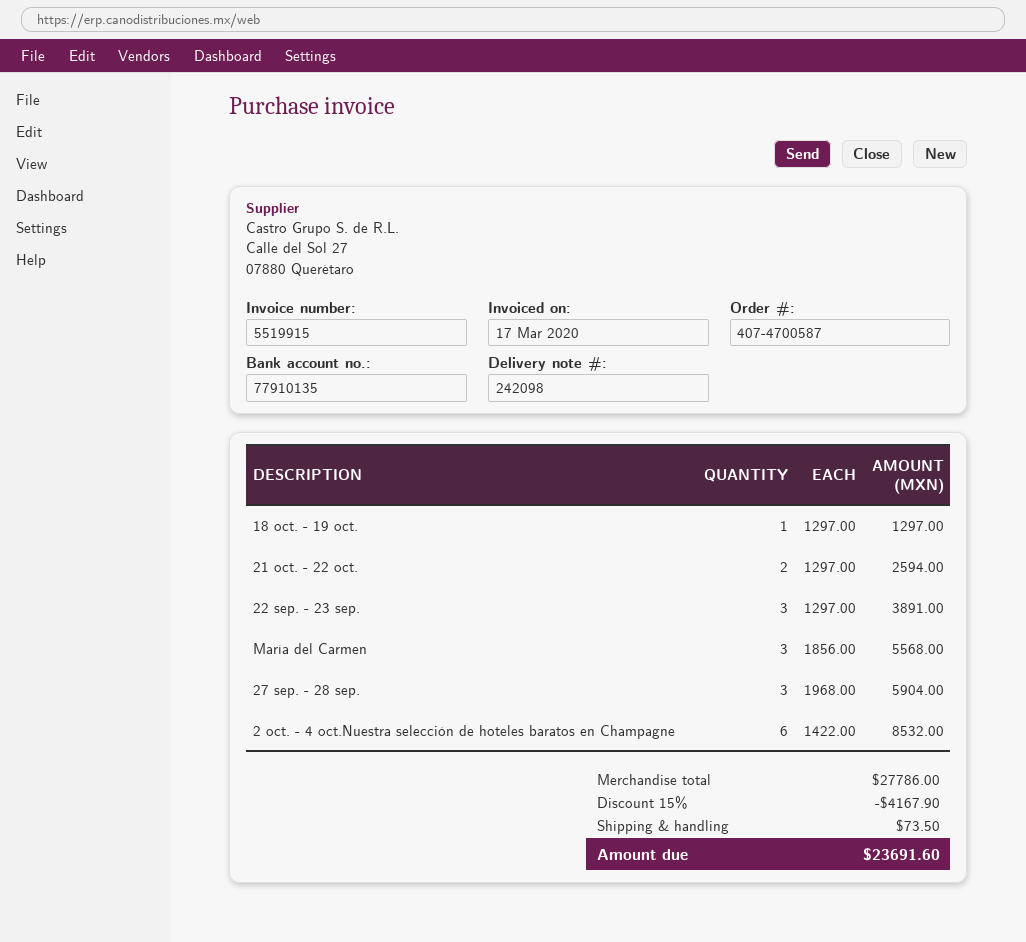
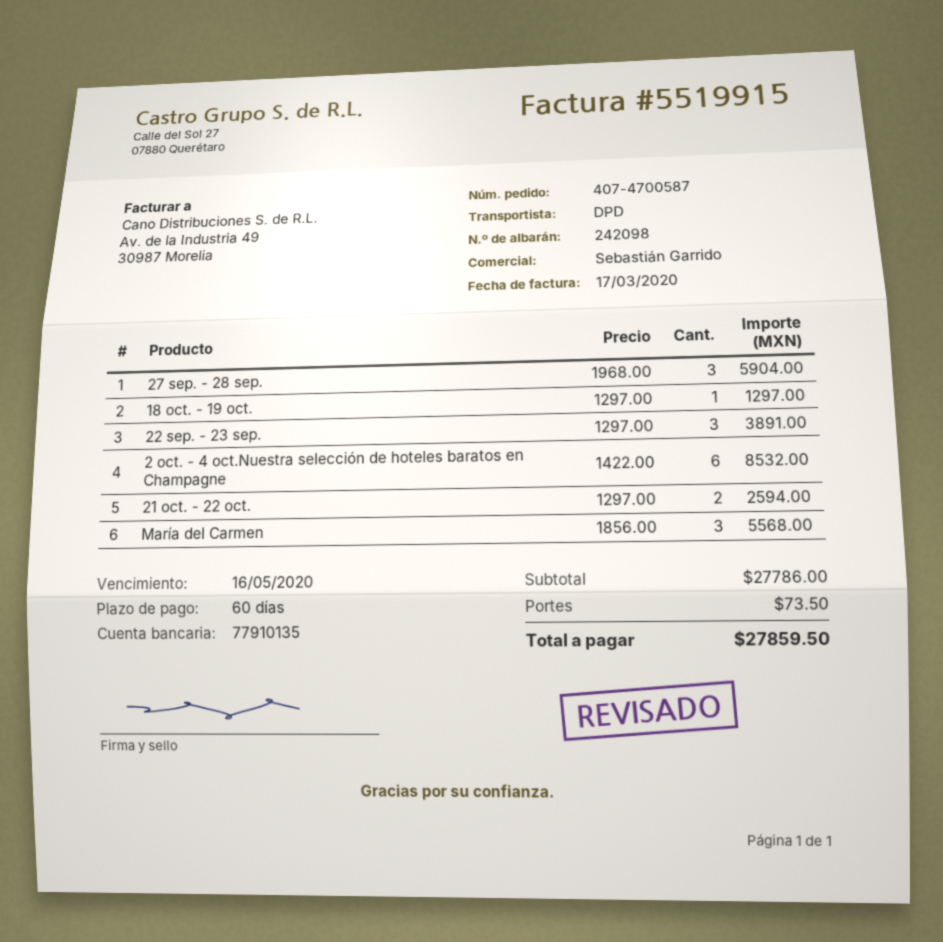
discount: 15% = 4167.90 -> none
total: 23691.60 -> 27859.50

